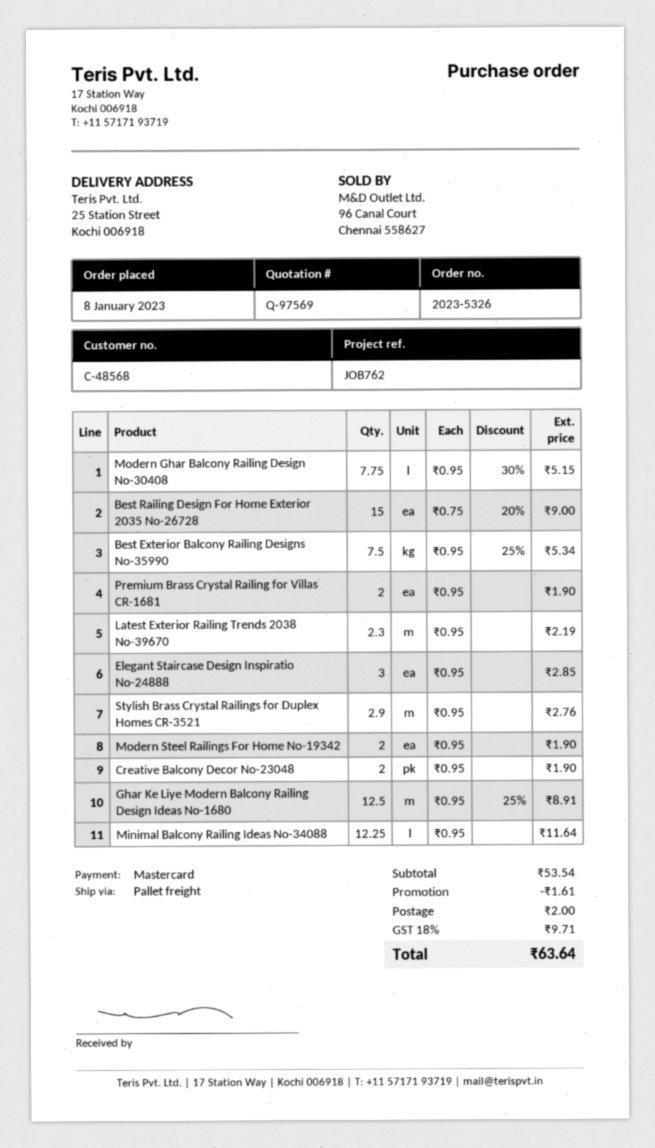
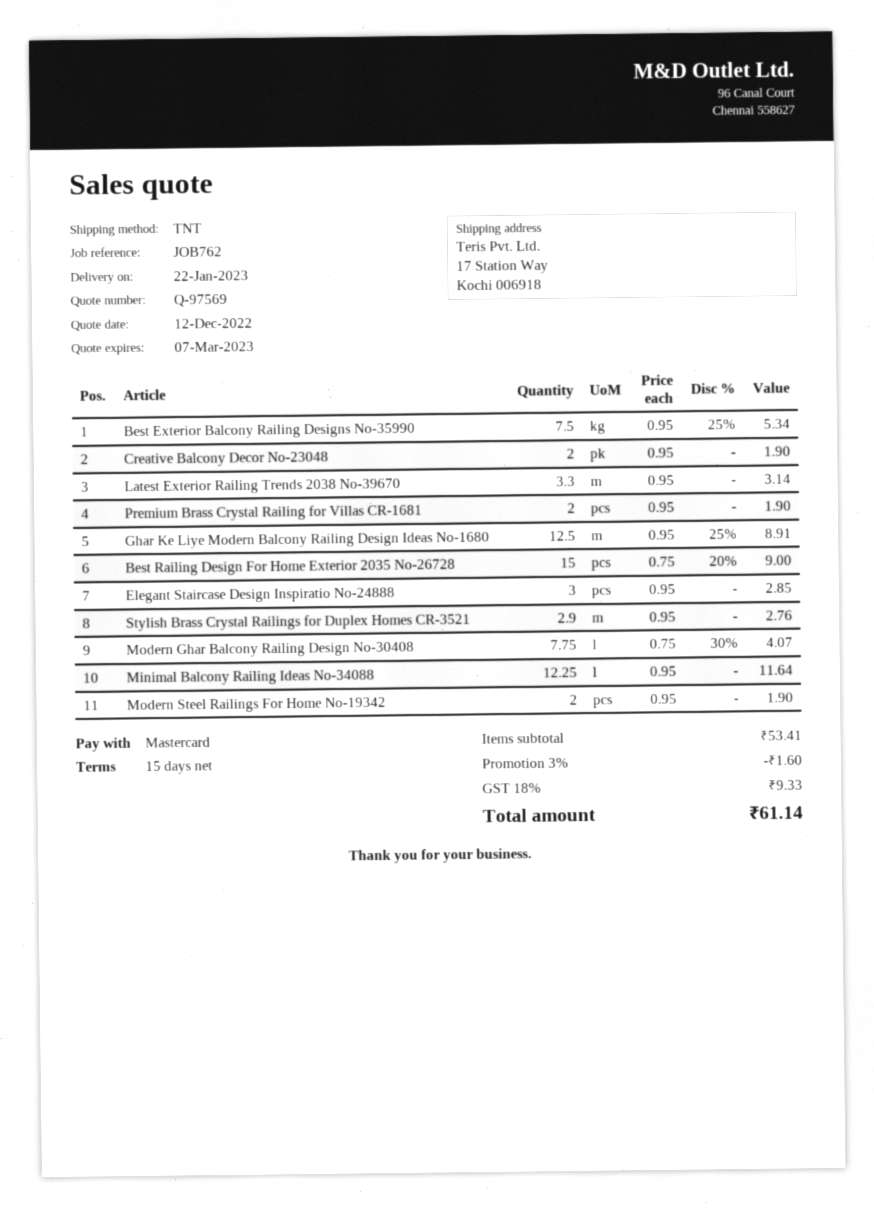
shipping method: pallet freight -> TNT
ship to: 25 Station Street, Kochi 006918 -> 17 Station Way, Kochi 006918
Modern Ghar Balcony Railing Design No-30408: 7.75 x 0.95 - 30% = 5.15 -> 7.75 x 0.75 - 30% = 4.07
Latest Exterior Railing Trends 2038 No-39670: 2.3 x 0.95 = 2.19 -> 3.3 x 0.95 = 3.14
subtotal: 53.54 -> 53.41
discount: 1.61 -> 1.60
shipping: 2.00 -> none
tax: 18% = 9.71 -> 18% = 9.33
total: 63.64 -> 61.14

